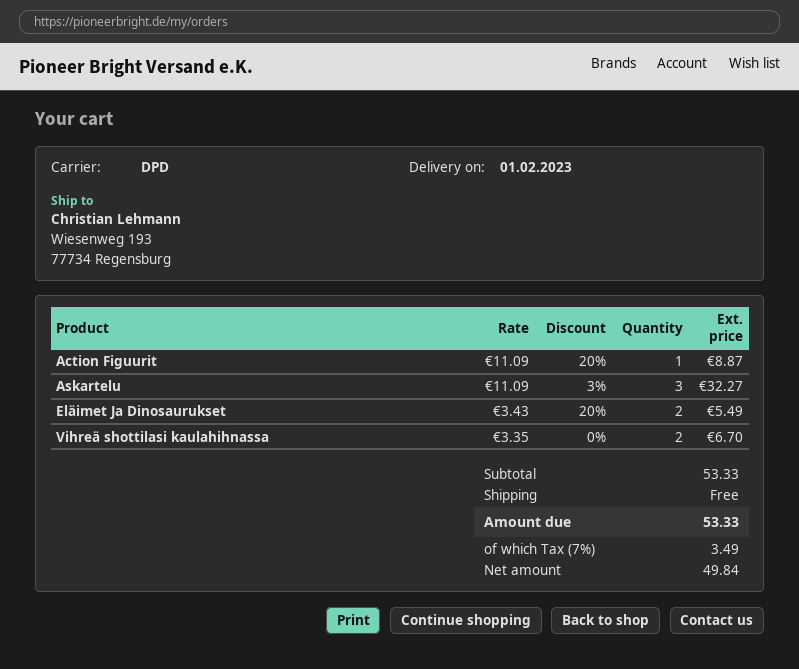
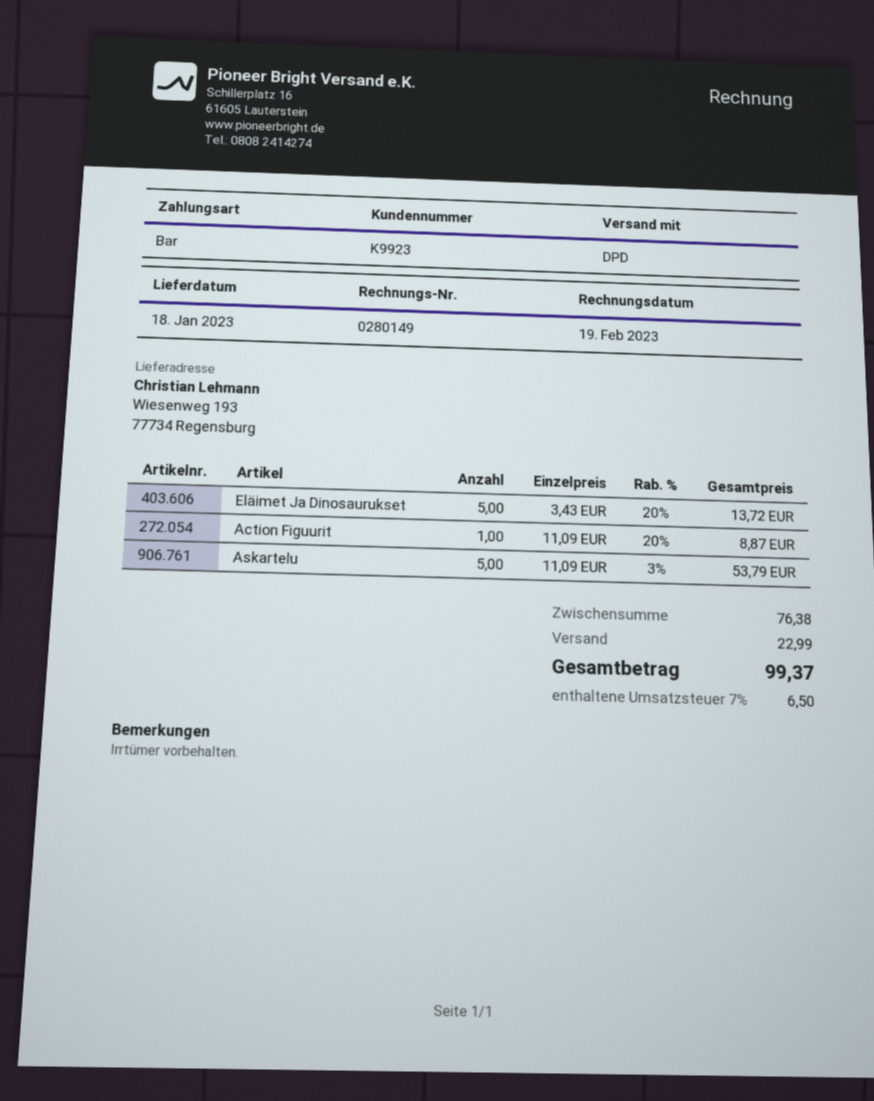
delivery date: 2023-02-01 -> 2023-01-18
Askartelu: 3 x 11.09 - 3% = 32.27 -> 5 x 11.09 - 3% = 53.79
Eläimet Ja Dinosaurukset: 2 x 3.43 - 20% = 5.49 -> 5 x 3.43 - 20% = 13.72
Vihreä shottilasi kaulahihnassa: 2 x 3.35 = 6.70 -> none
subtotal: 53.33 -> 76.38
shipping: 0.00 -> 22.99
tax: 7% = 3.49 -> 7% = 6.50
total: 53.33 -> 99.37

